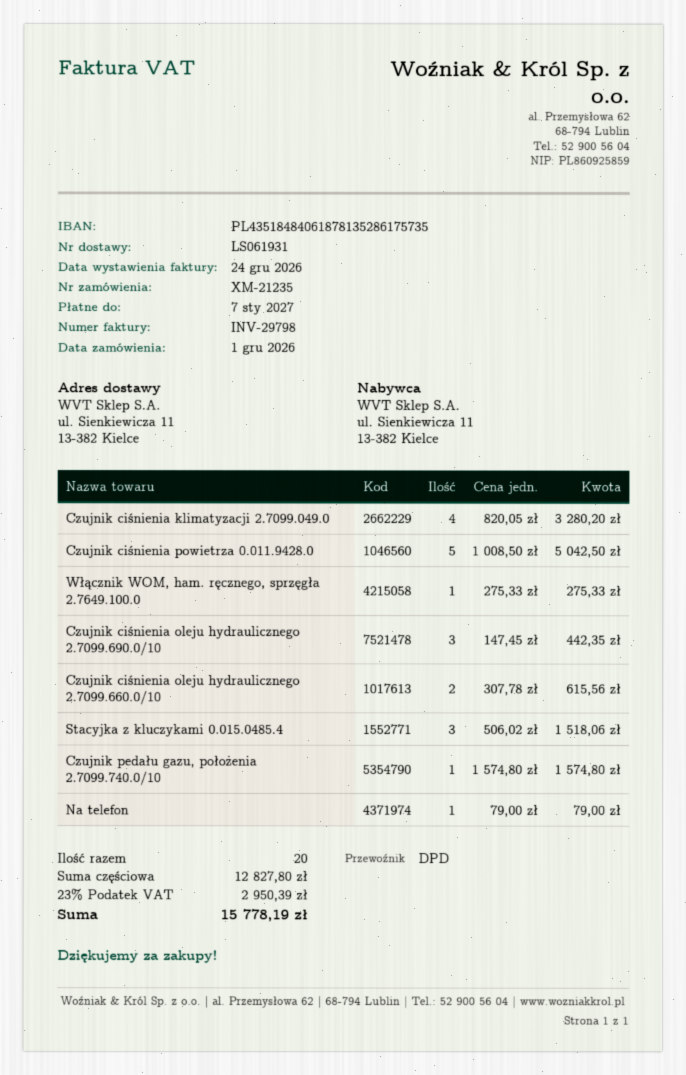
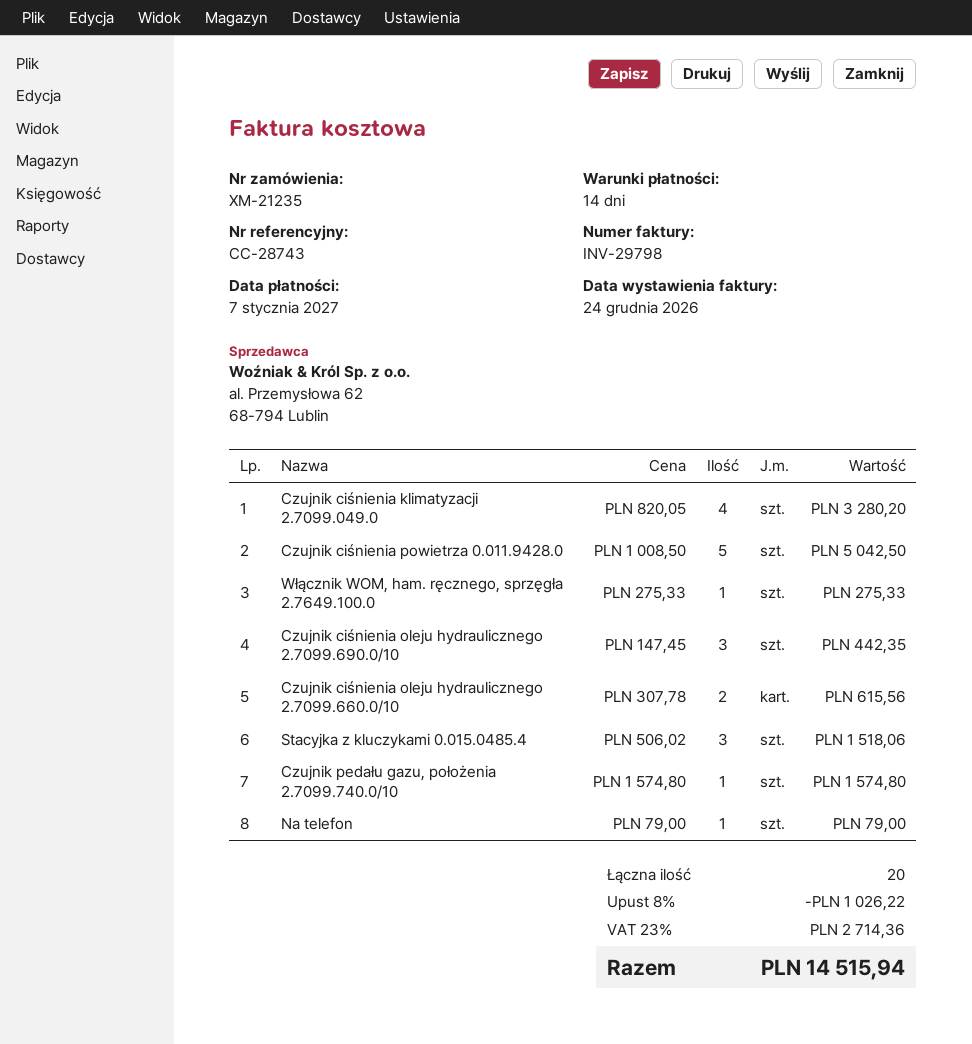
discount: none -> 8% = 1026.22
tax: 23% = 2950.39 -> 23% = 2714.36
total: 15778.19 -> 14515.94

